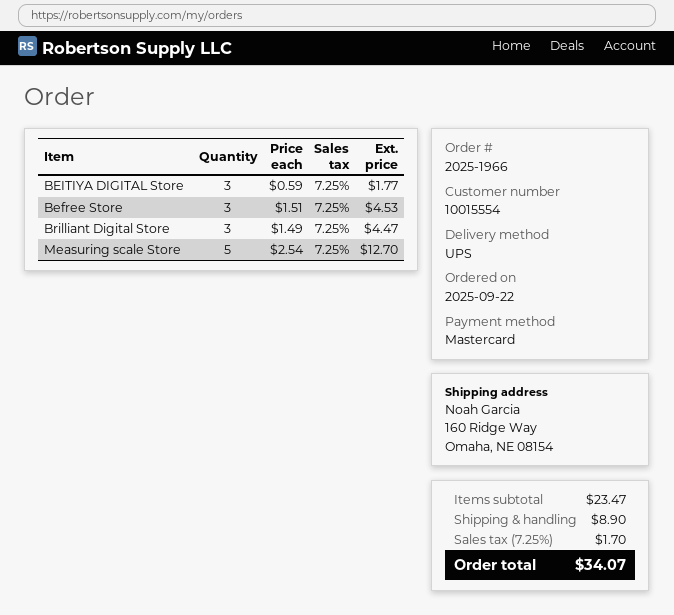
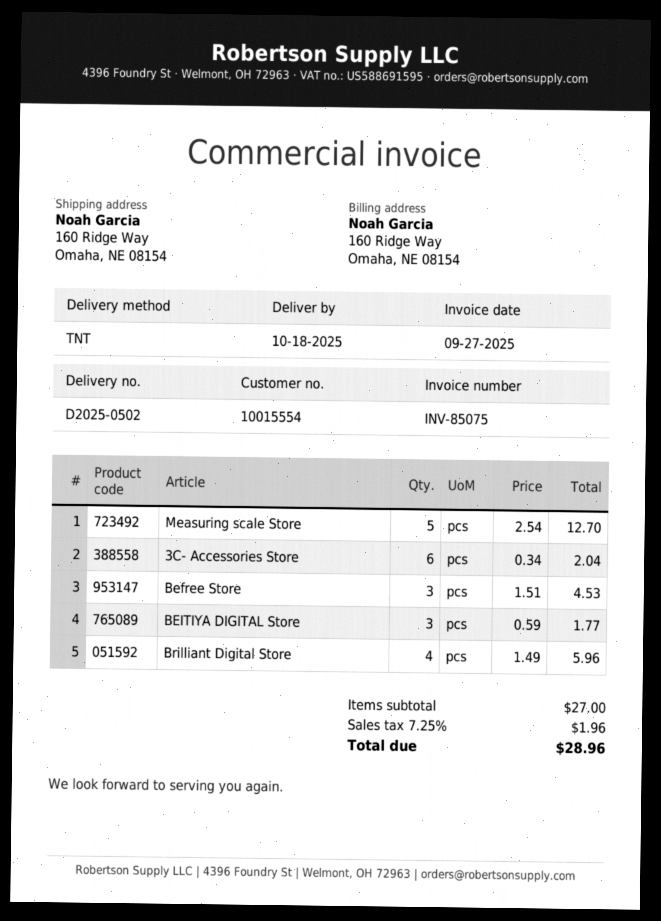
shipping method: UPS -> TNT
Brilliant Digital Store: 3 x 1.49 = 4.47 -> 4 x 1.49 = 5.96
3C- Accessories Store: none -> 6 x 0.34 = 2.04
subtotal: 23.47 -> 27.00
shipping: 8.90 -> none
tax: 7.25% = 1.70 -> 7.25% = 1.96
total: 34.07 -> 28.96

